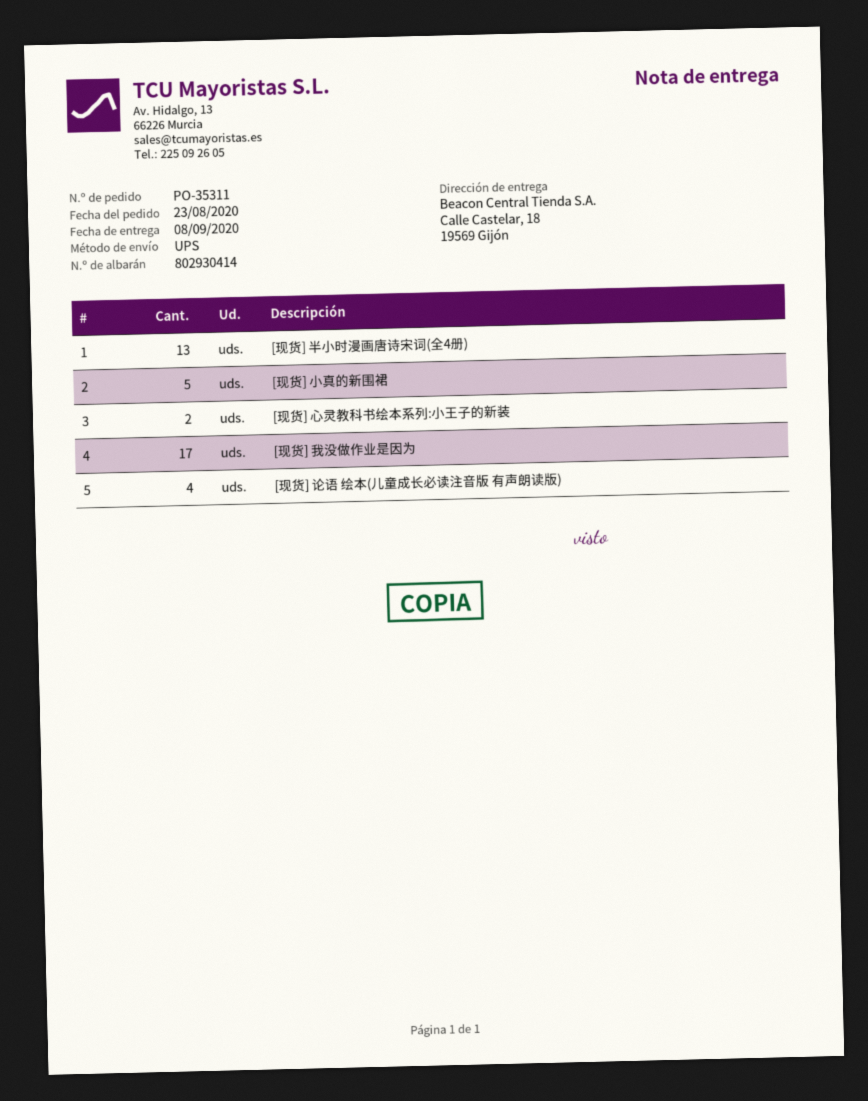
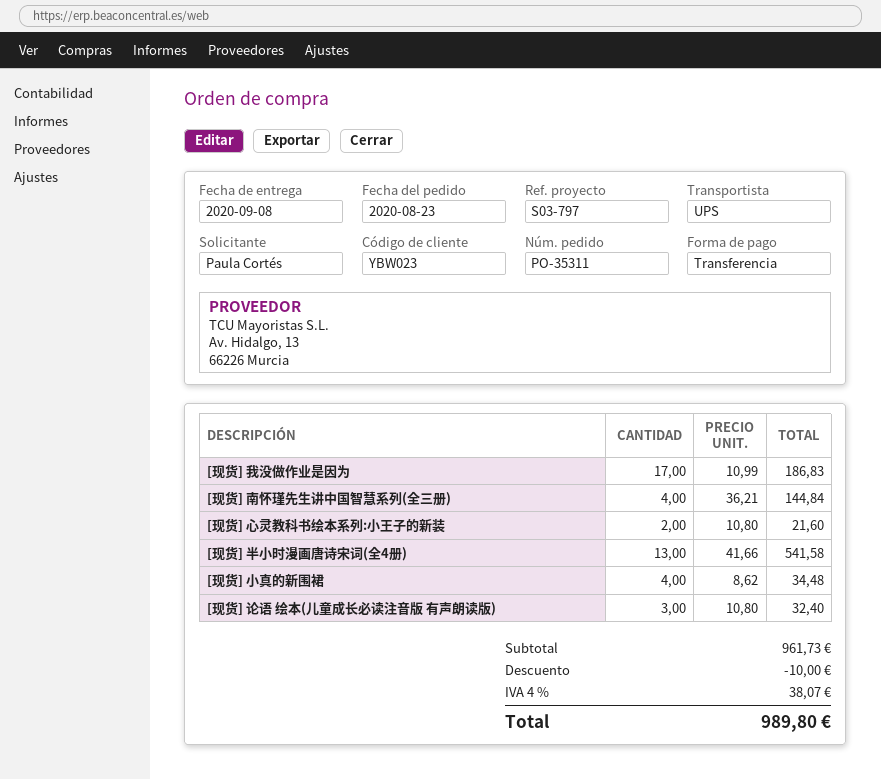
[现货] 小真的新围裙: 5 -> 4
[现货] 论语 绘本(儿童成长必读注音版 有声朗读版): 4 -> 3
[现货] 南怀瑾先生讲中国智慧系列(全三册): none -> 4

